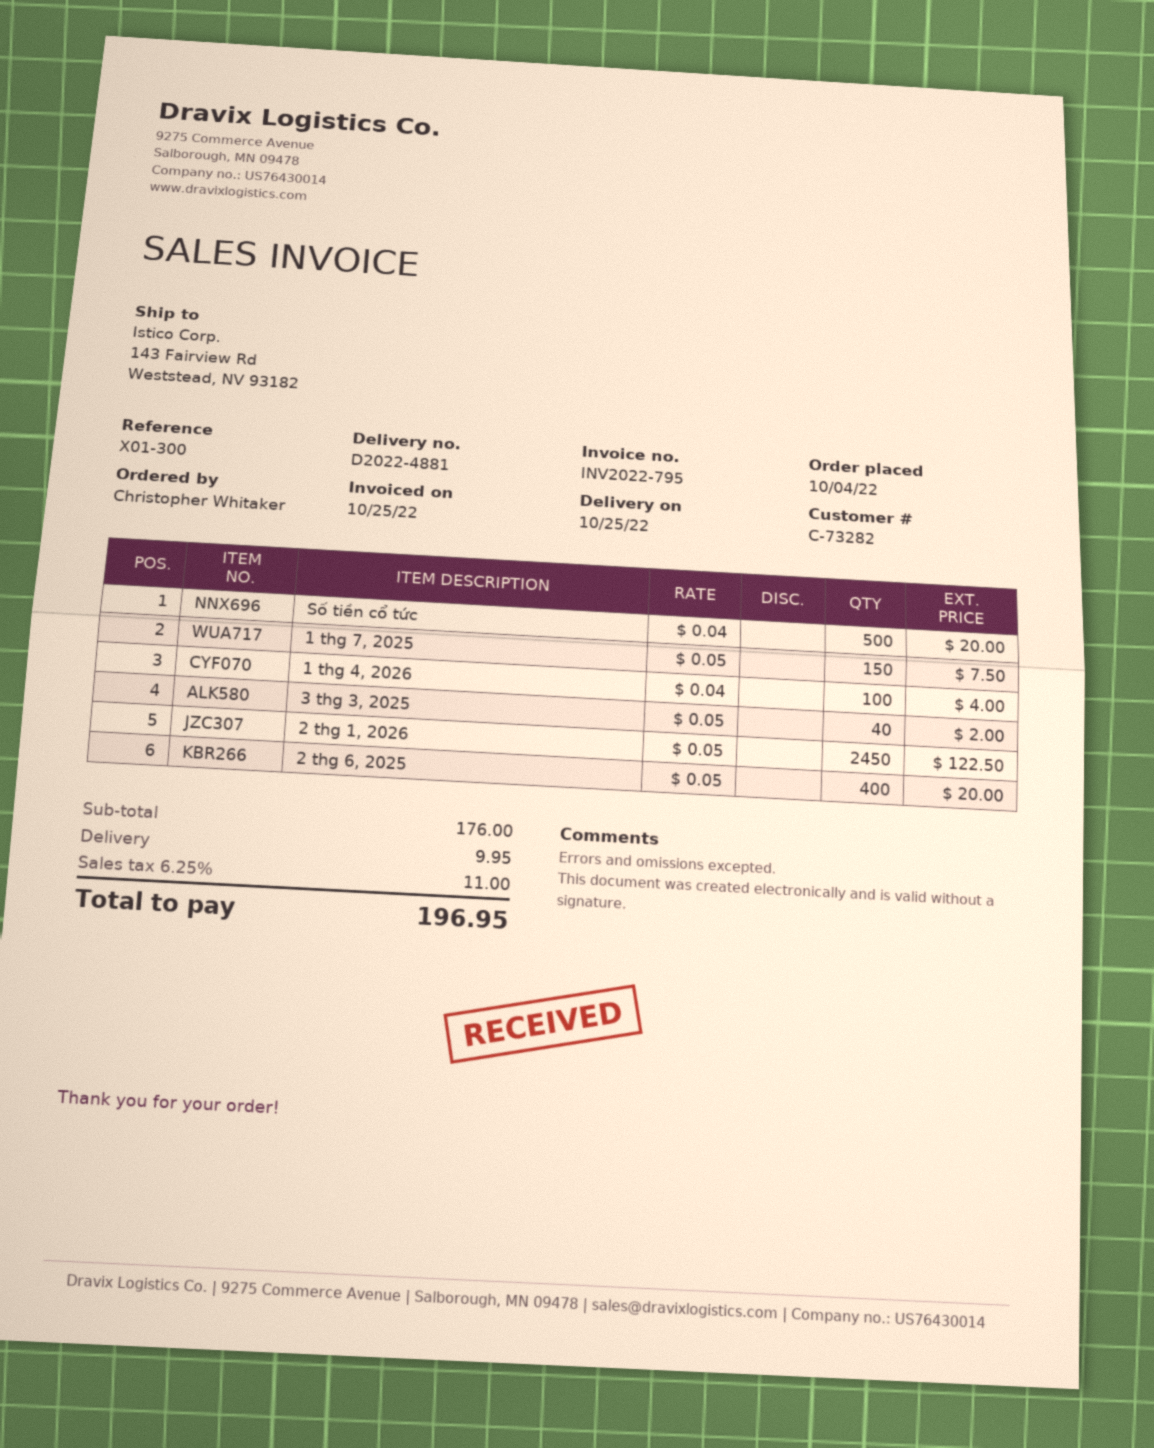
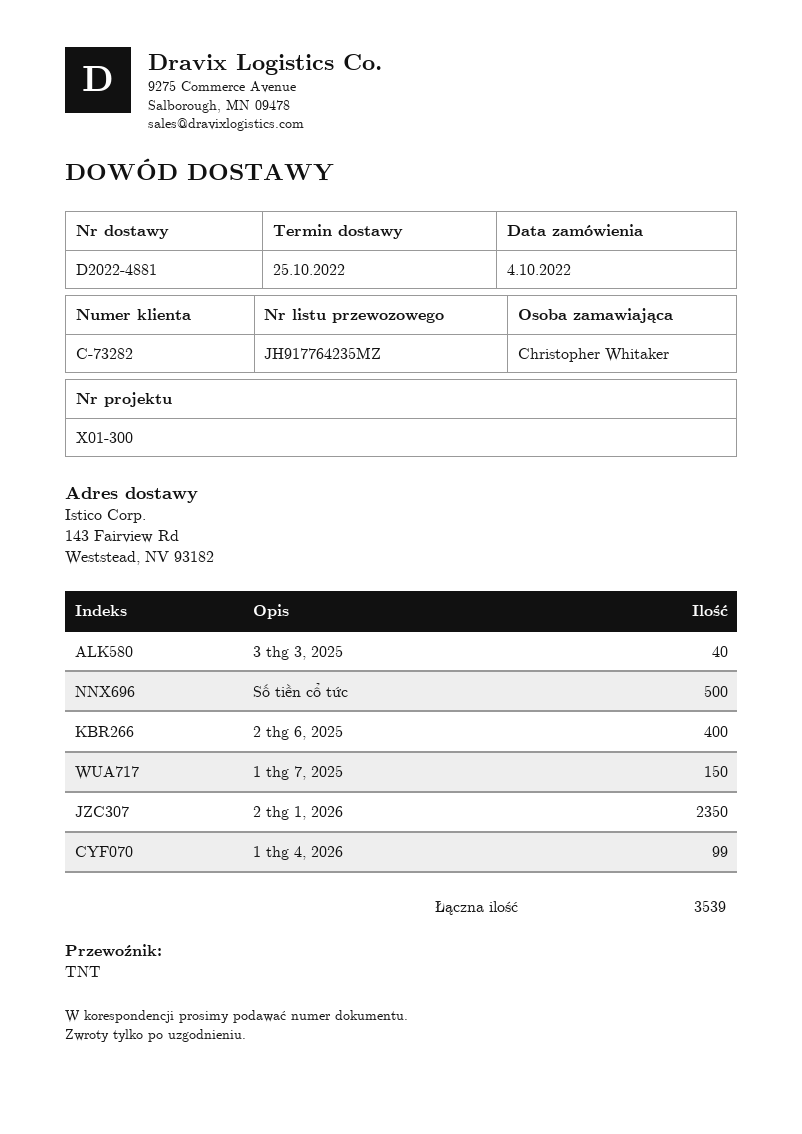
1 thg 4, 2026: 100 -> 99
2 thg 1, 2026: 2450 -> 2350

